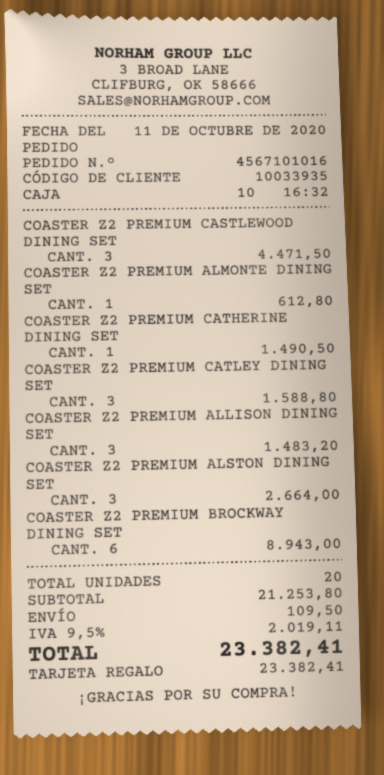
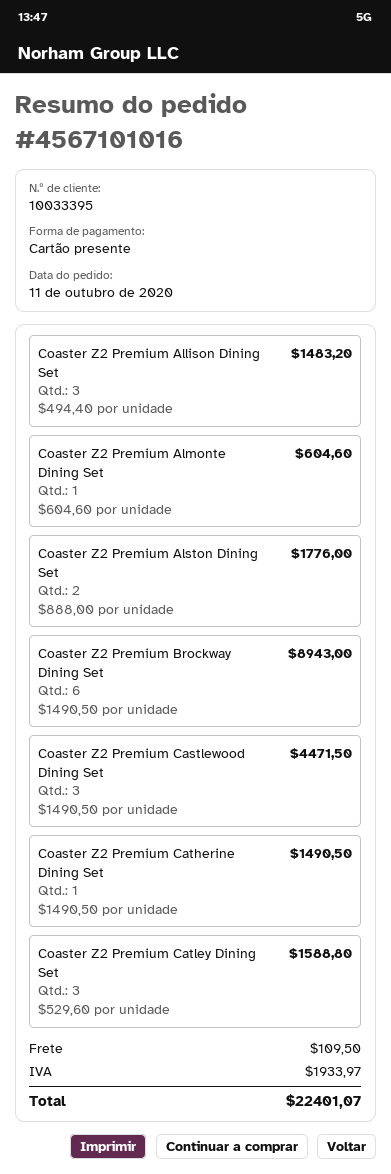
customer number: 10033935 -> 10033395
COASTER Z2 PREMIUM ALMONTE DINING SET: 1 for 612.80 -> 1 for 604.60
COASTER Z2 PREMIUM ALSTON DINING SET: 3 for 2664.00 -> 2 for 1776.00
tax: 2019.11 -> 1933.97
total: 23382.41 -> 22401.07

